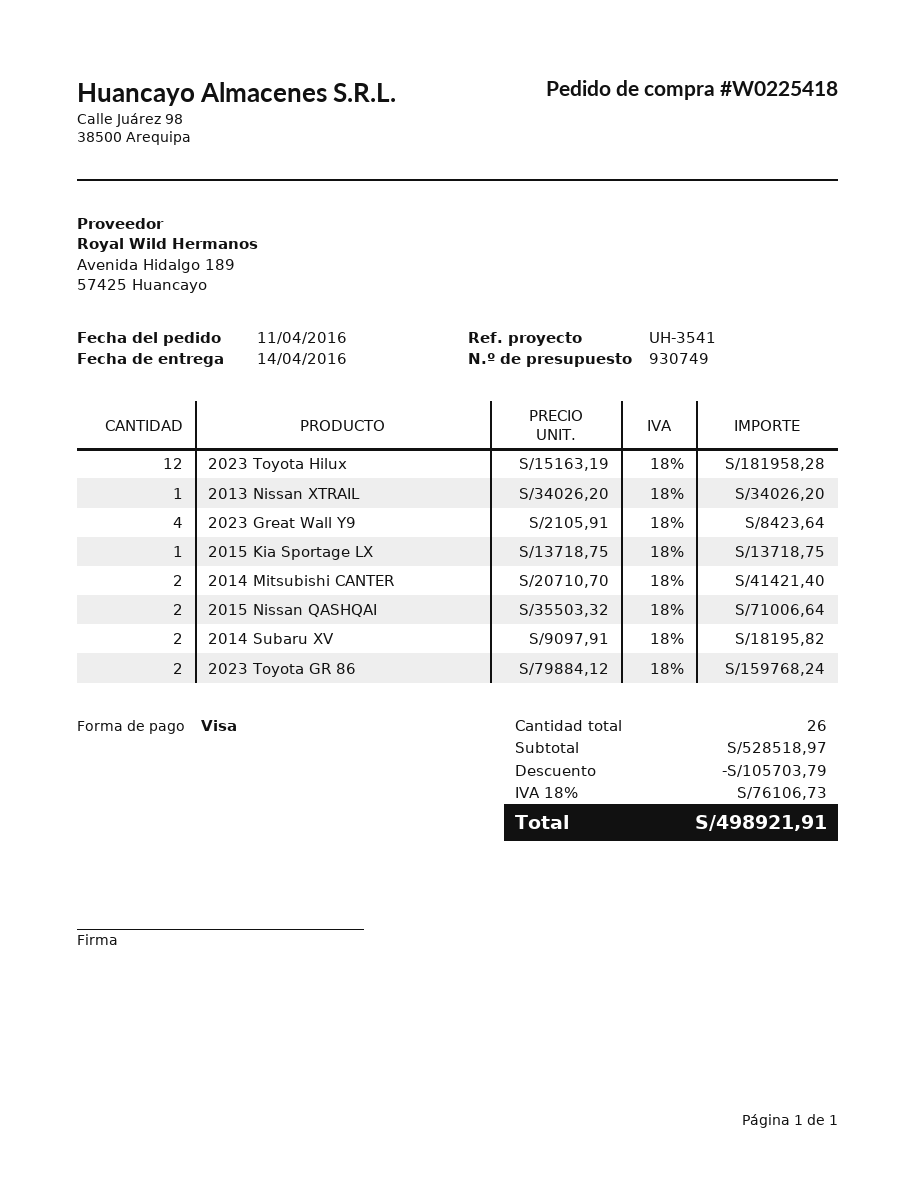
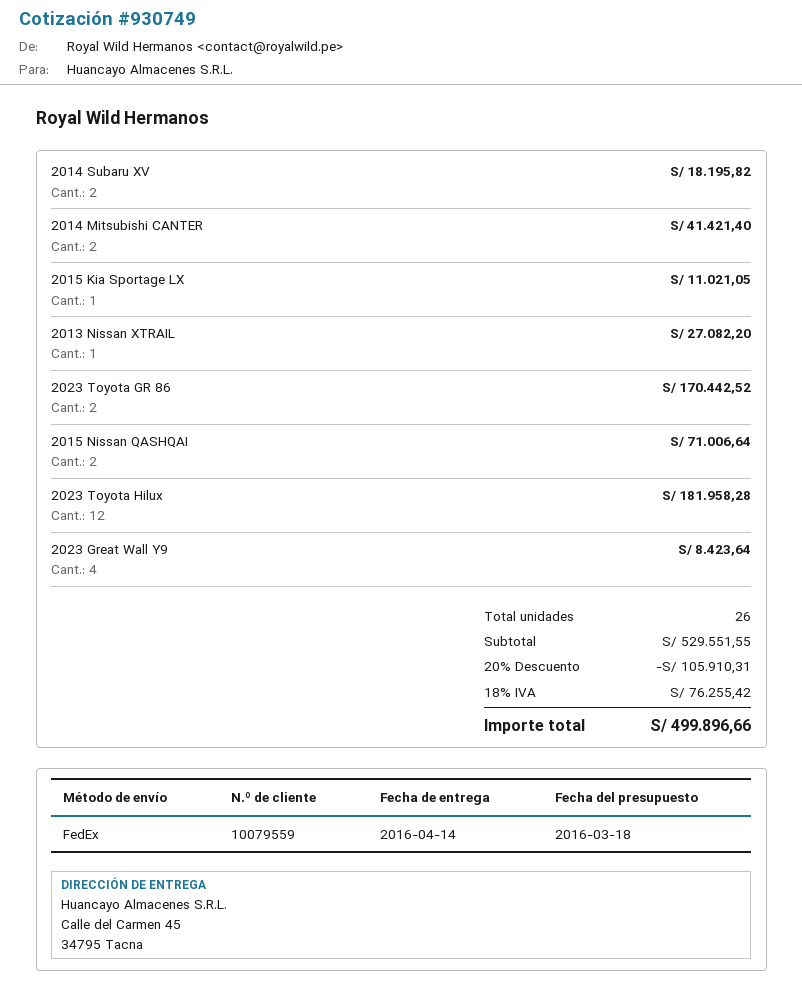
2013 Nissan XTRAIL: 1 for 34026.20 -> 1 for 27082.20
2015 Kia Sportage LX: 1 for 13718.75 -> 1 for 11021.05
2023 Toyota GR 86: 2 for 159768.24 -> 2 for 170442.52
subtotal: 528518.97 -> 529551.55
discount: 105703.79 -> 105910.31
tax: 18% = 76106.73 -> 18% = 76255.42
total: 498921.91 -> 499896.66

